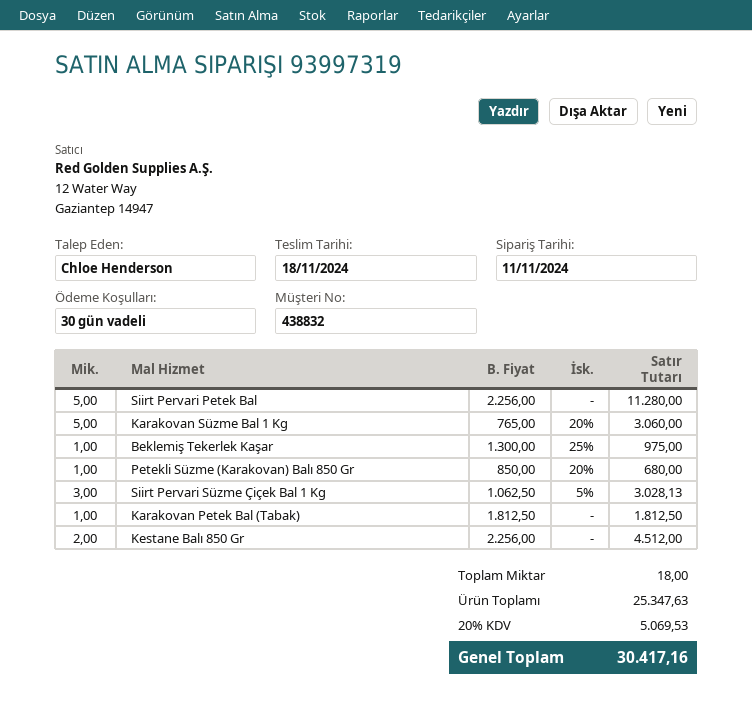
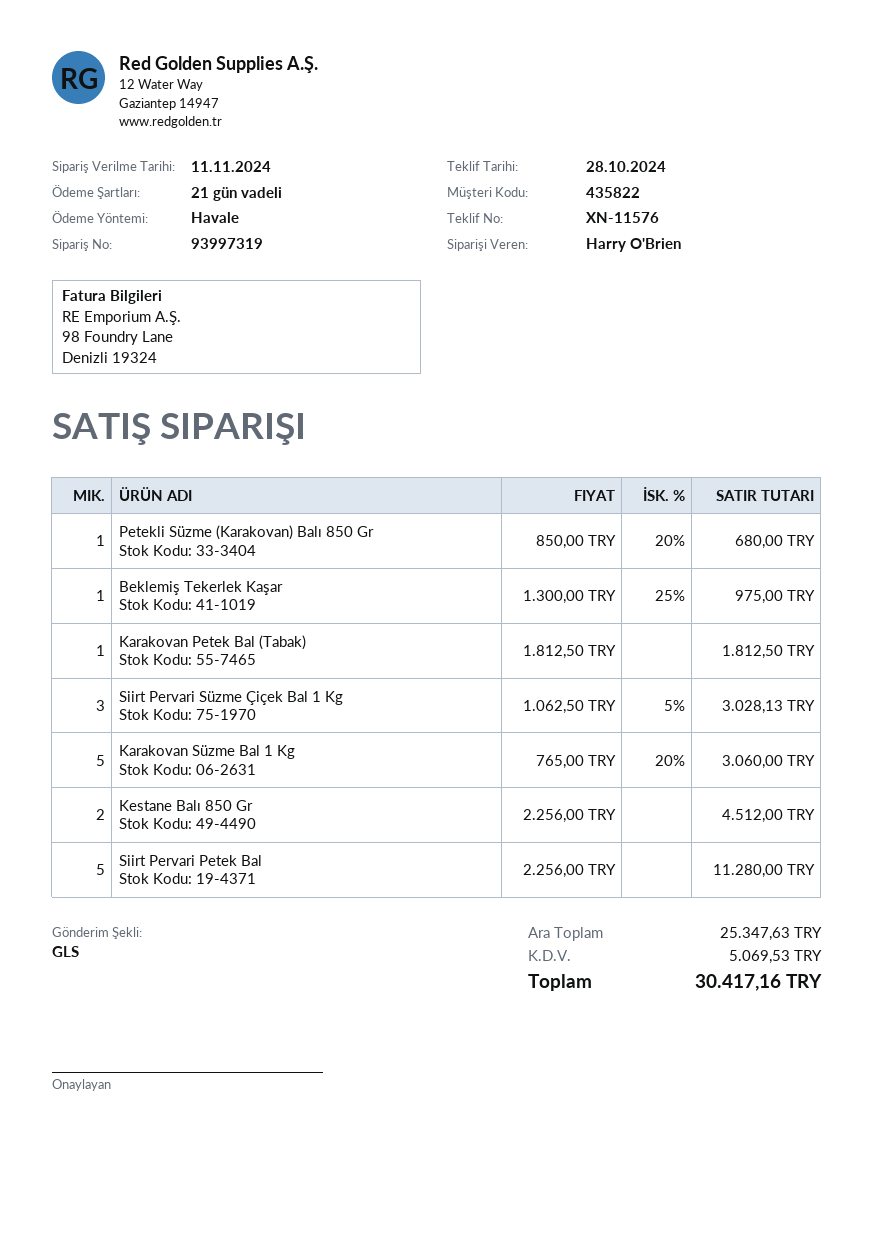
payment terms: 30 days -> 21 days
customer number: 438832 -> 435822
ordered by: Chloe Henderson -> Harry O'Brien

